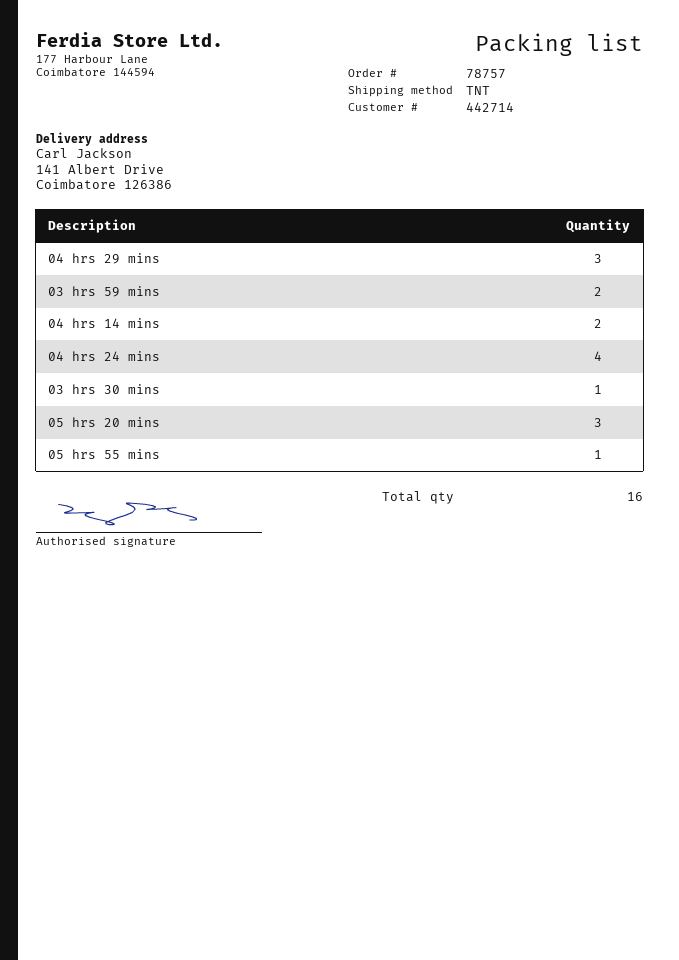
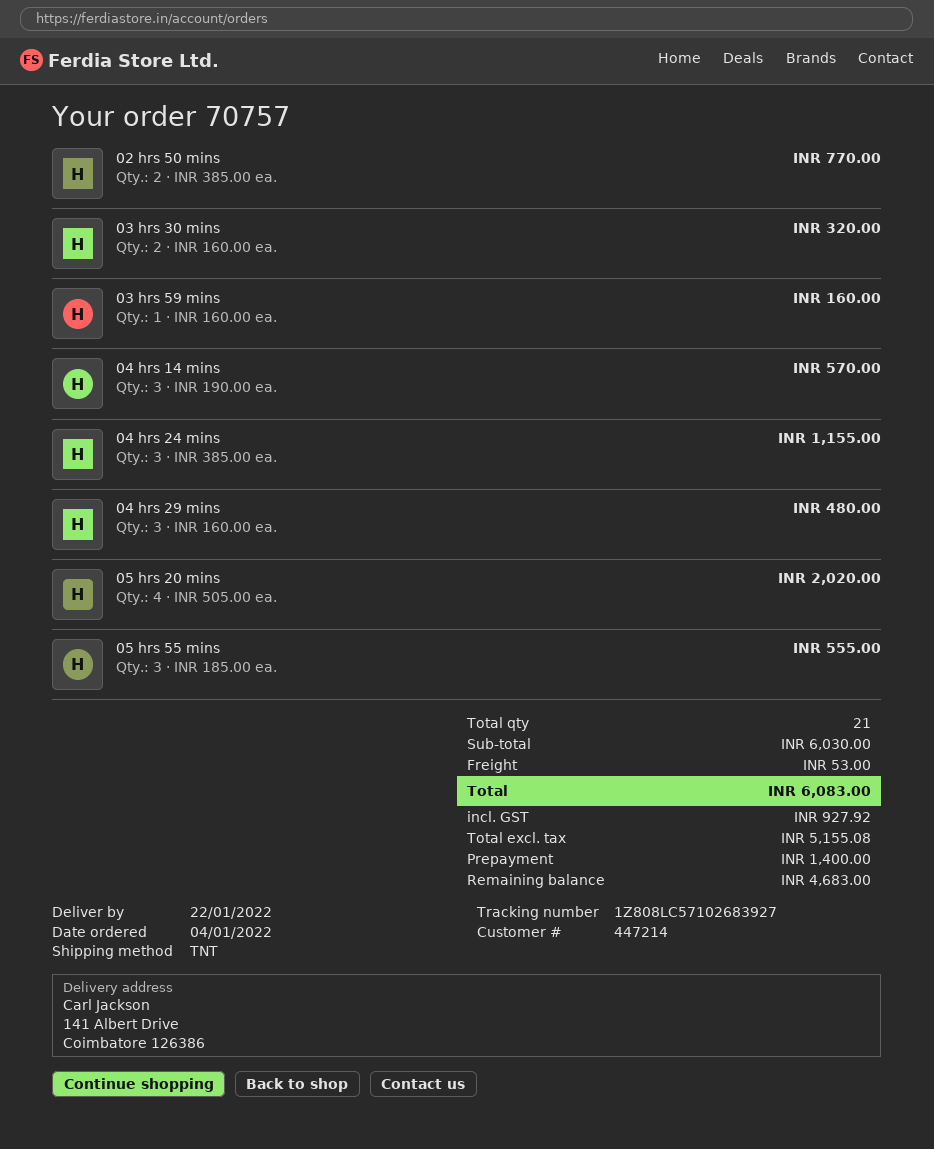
order number: 78757 -> 70757
customer number: 442714 -> 447214
03 hrs 59 mins: 2 -> 1
04 hrs 14 mins: 2 -> 3
04 hrs 24 mins: 4 -> 3
03 hrs 30 mins: 1 -> 2
05 hrs 20 mins: 3 -> 4
05 hrs 55 mins: 1 -> 3
02 hrs 50 mins: none -> 2
total quantity: 16 -> 21

